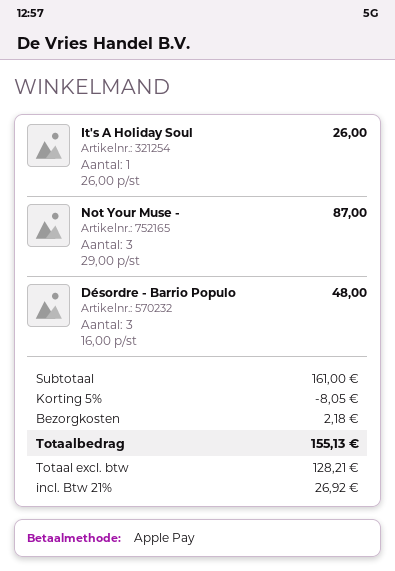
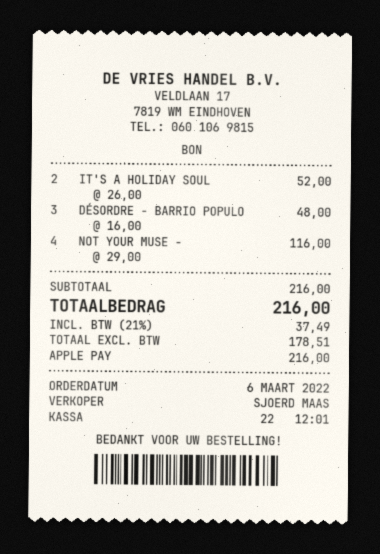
It's A Holiday Soul: 1 x 26.00 = 26.00 -> 2 x 26.00 = 52.00
Not Your Muse -: 3 x 29.00 = 87.00 -> 4 x 29.00 = 116.00
subtotal: 161.00 -> 216.00
discount: 5% = 8.05 -> none
shipping: 2.18 -> none
net: 128.21 -> 178.51
tax: 21% = 26.92 -> 21% = 37.49
total: 155.13 -> 216.00

